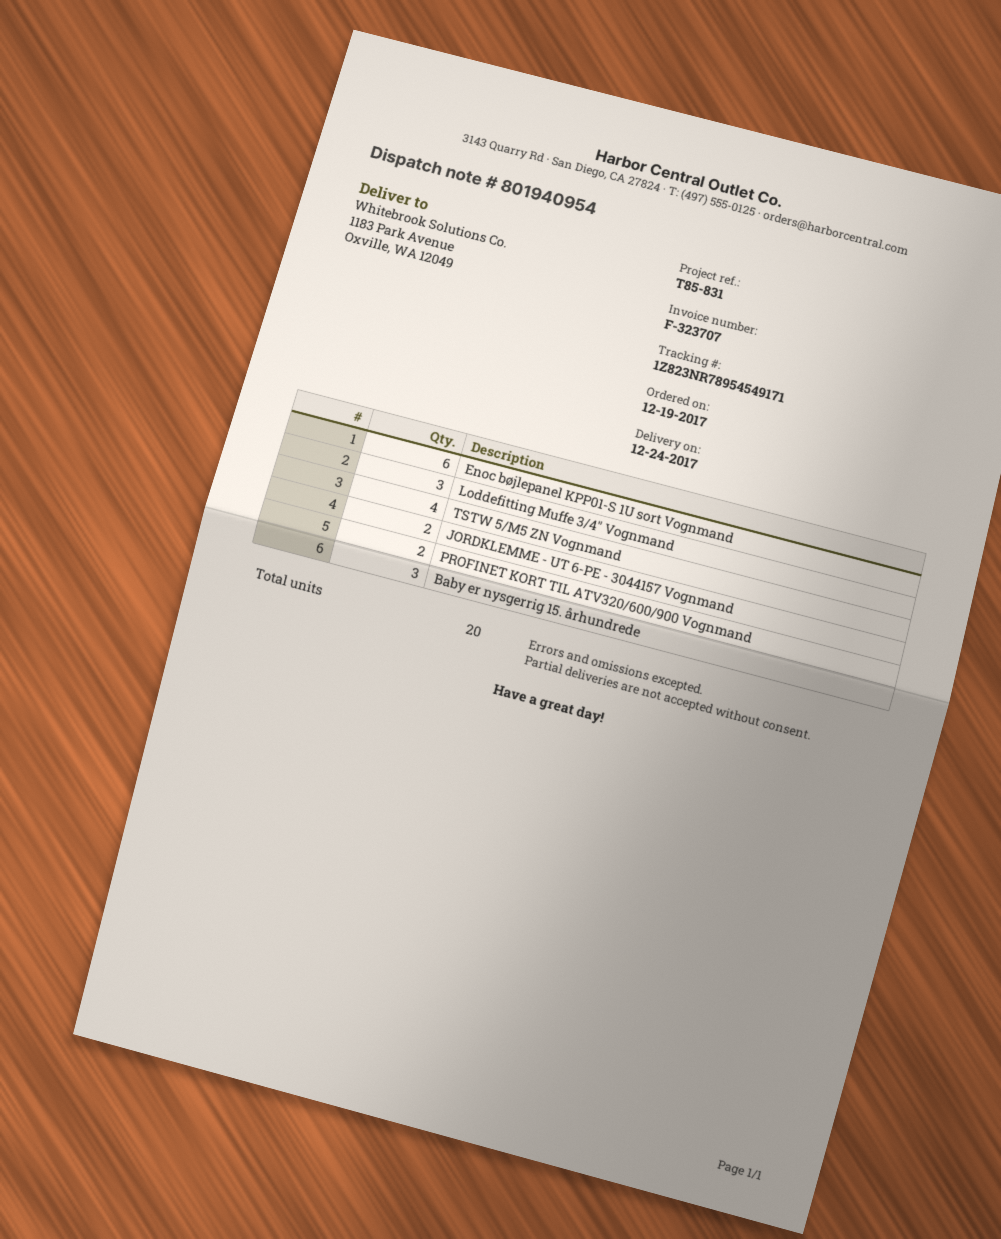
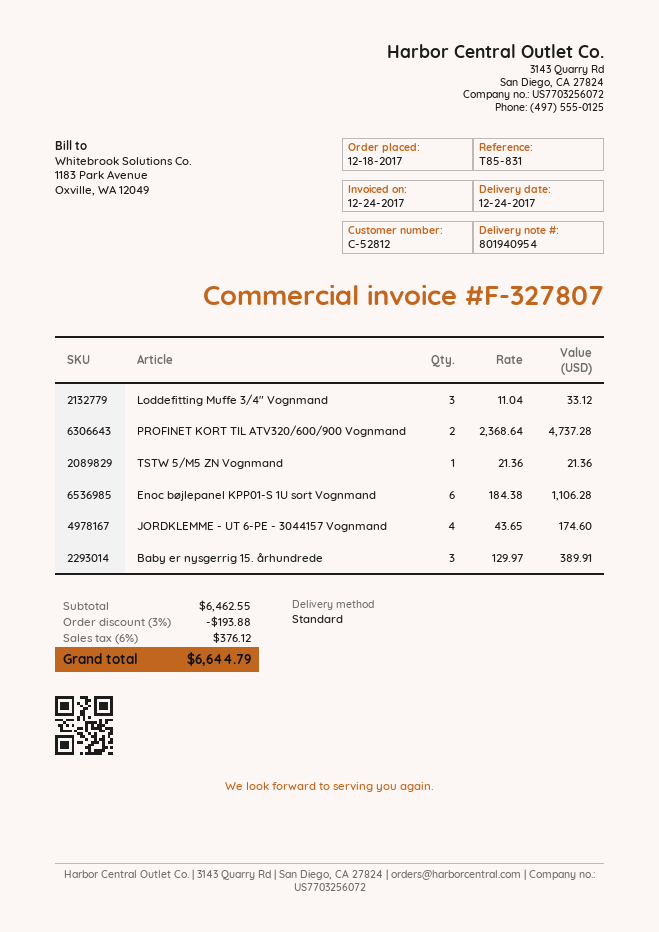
order date: 2017-12-19 -> 2017-12-18
invoice number: F-323707 -> F-327807
TSTW 5/M5 ZN Vognmand: 4 -> 1
JORDKLEMME - UT 6-PE - 3044157 Vognmand: 2 -> 4

